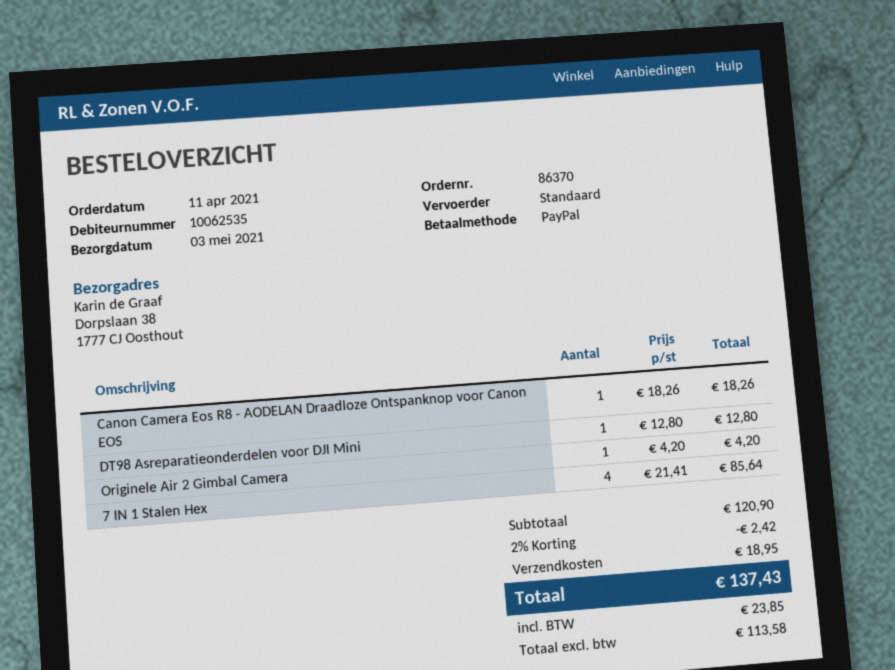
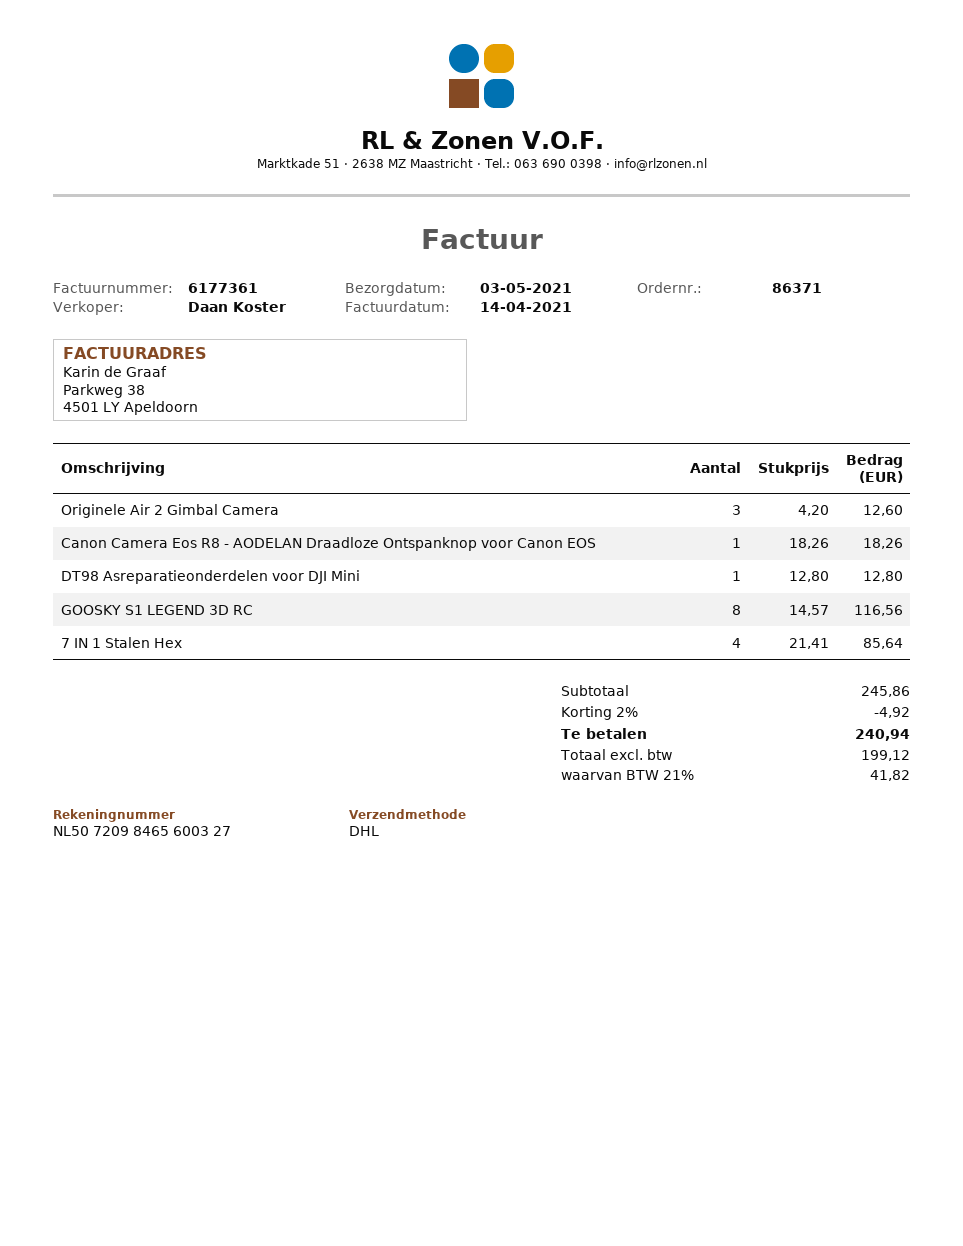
order number: 86370 -> 86371
shipping method: standard -> DHL
Originele Air 2 Gimbal Camera: 1 x 4.20 = 4.20 -> 3 x 4.20 = 12.60
GOOSKY S1 LEGEND 3D RC: none -> 8 x 14.57 = 116.56
subtotal: 120.90 -> 245.86
discount: 2% = 2.42 -> 2% = 4.92
shipping: 18.95 -> none
net: 113.58 -> 199.12
tax: 23.85 -> 41.82
total: 137.43 -> 240.94

